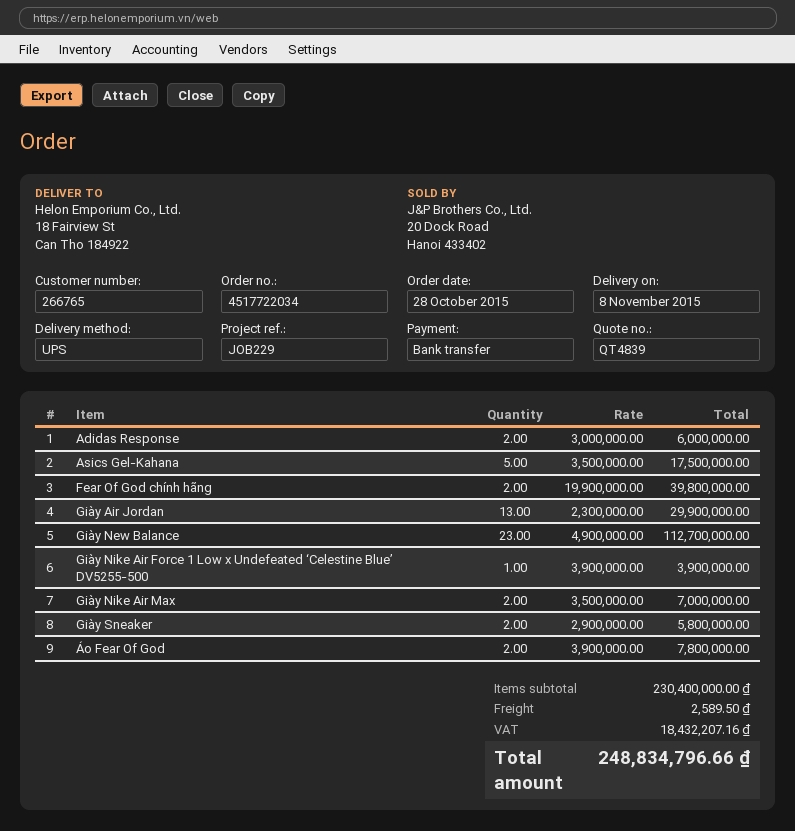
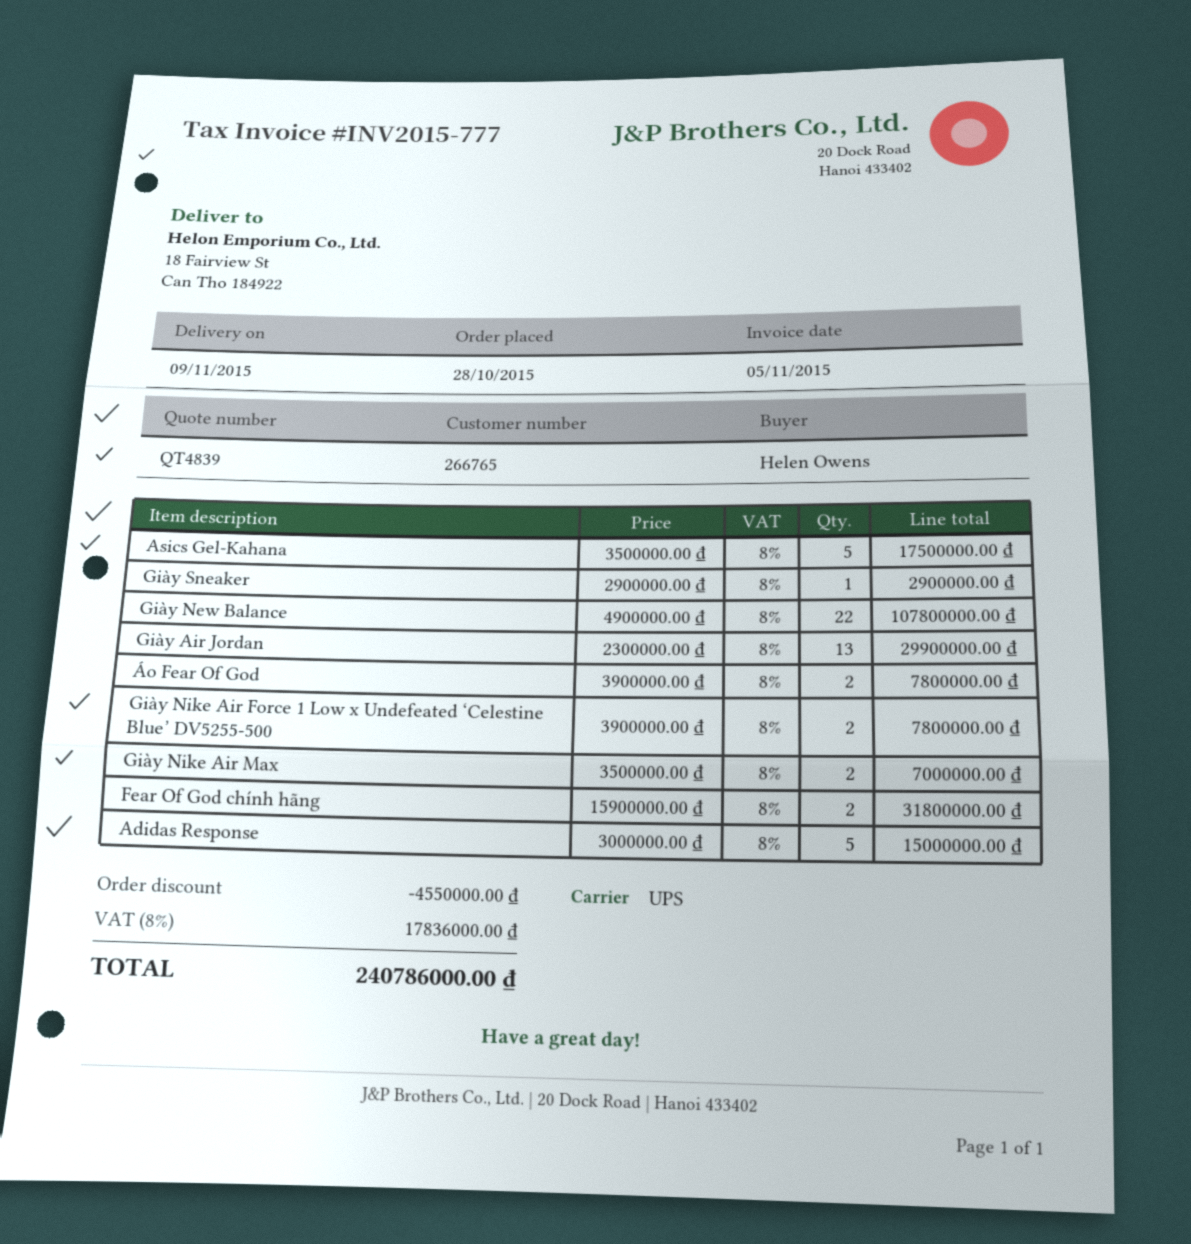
delivery date: 2015-11-08 -> 2015-11-09
Adidas Response: 2 x 3000000.00 = 6000000.00 -> 5 x 3000000.00 = 15000000.00
Fear Of God chính hãng: 2 x 19900000.00 = 39800000.00 -> 2 x 15900000.00 = 31800000.00
Giày New Balance: 23 x 4900000.00 = 112700000.00 -> 22 x 4900000.00 = 107800000.00
Giày Nike Air Force 1 Low x Undefeated ‘Celestine Blue’ DV5255-500: 1 x 3900000.00 = 3900000.00 -> 2 x 3900000.00 = 7800000.00
Giày Sneaker: 2 x 2900000.00 = 5800000.00 -> 1 x 2900000.00 = 2900000.00
discount: none -> 4550000.00
shipping: 2589.50 -> none
tax: 18432207.16 -> 17836000.00
total: 248834796.66 -> 240786000.00

